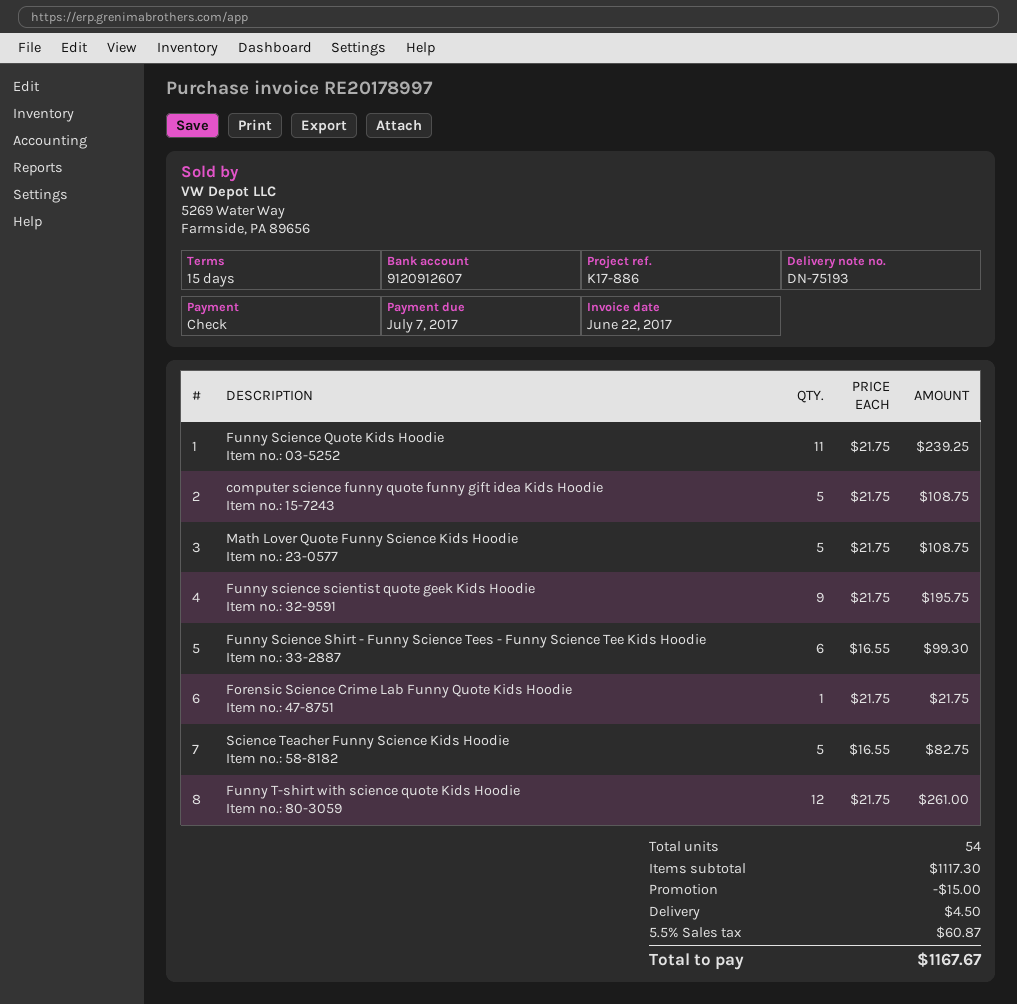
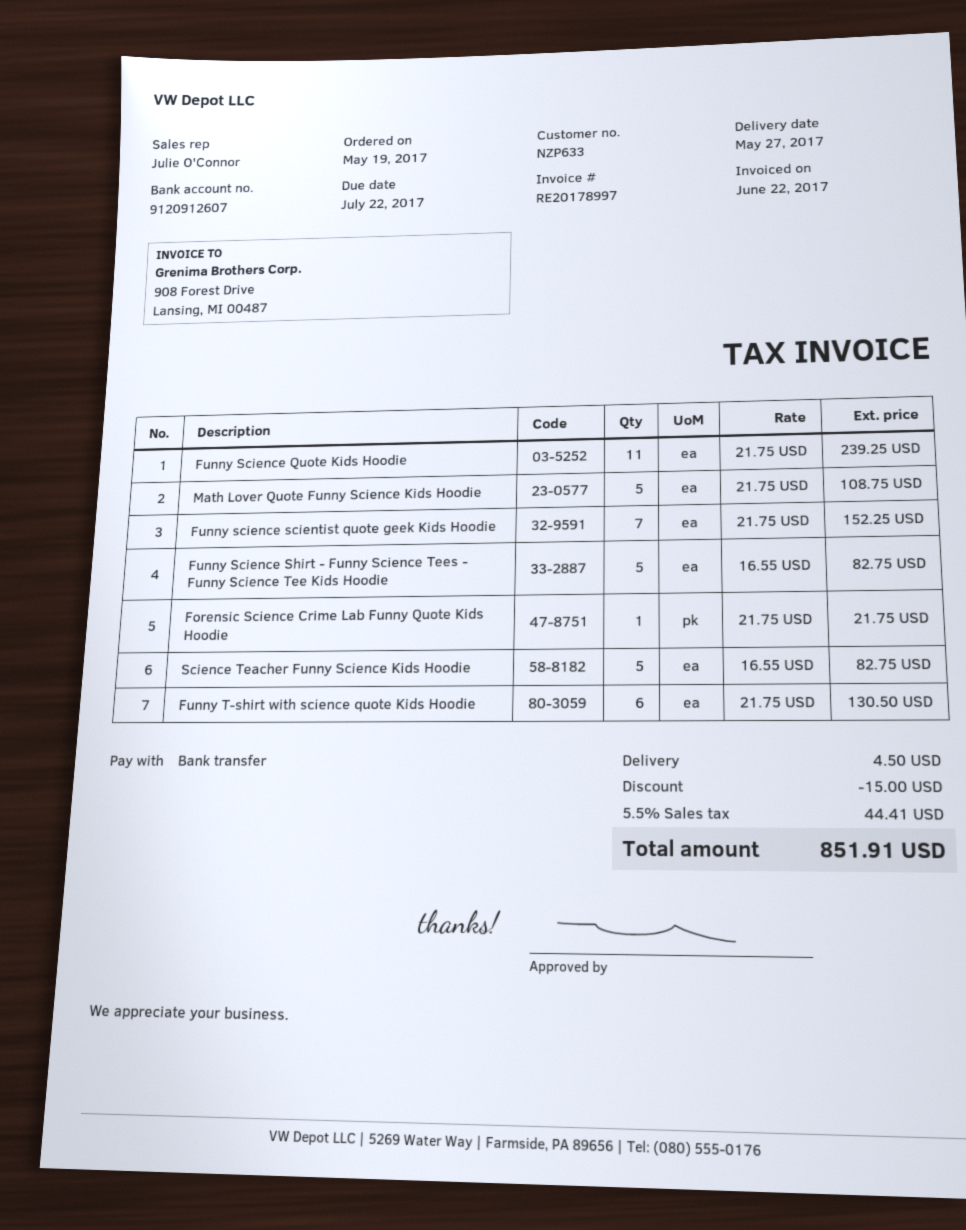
due date: 2017-07-07 -> 2017-07-22
payment method: cheque -> bank transfer
computer science funny quote funny gift idea Kids Hoodie: 5 x 21.75 = 108.75 -> none
Funny science scientist quote geek Kids Hoodie: 9 x 21.75 = 195.75 -> 7 x 21.75 = 152.25
Funny Science Shirt - Funny Science Tees - Funny Science Tee Kids Hoodie: 6 x 16.55 = 99.30 -> 5 x 16.55 = 82.75
Funny T-shirt with science quote Kids Hoodie: 12 x 21.75 = 261.00 -> 6 x 21.75 = 130.50
tax: 5.5% = 60.87 -> 5.5% = 44.41
total: 1167.67 -> 851.91

